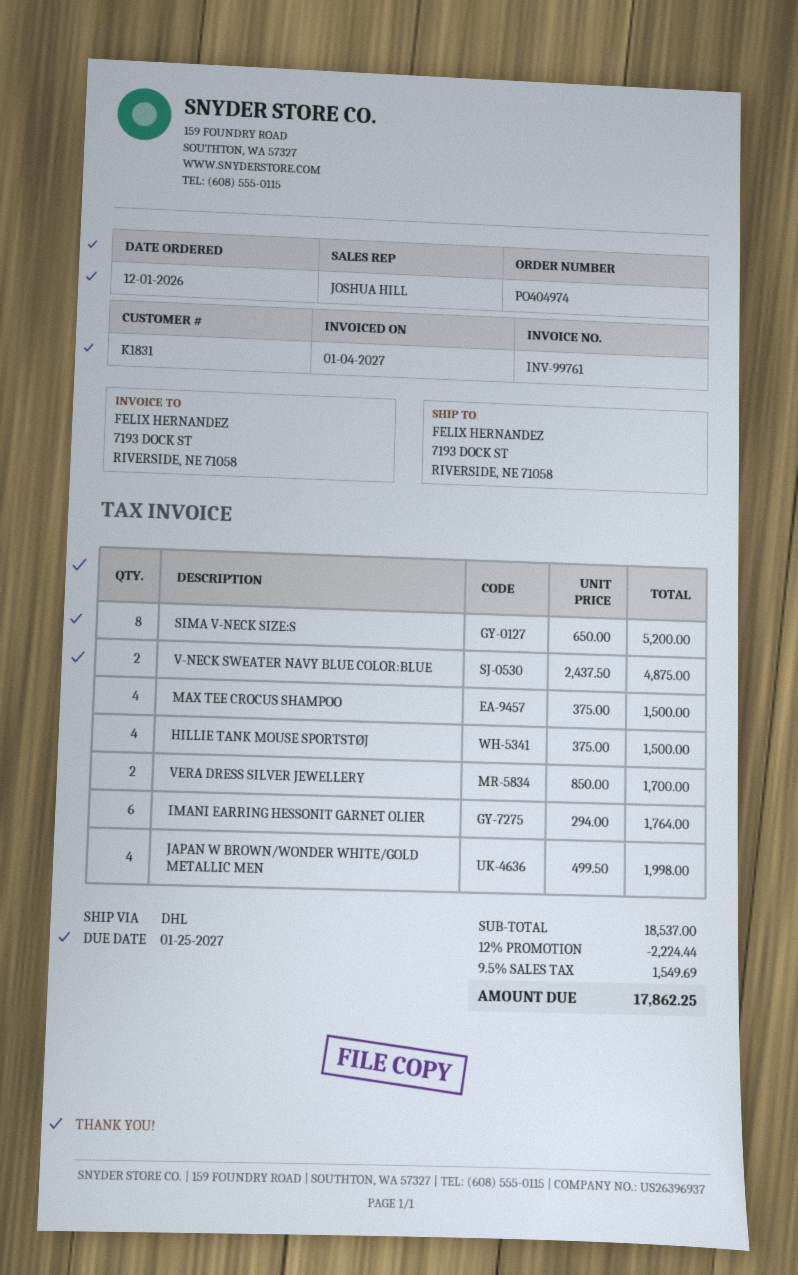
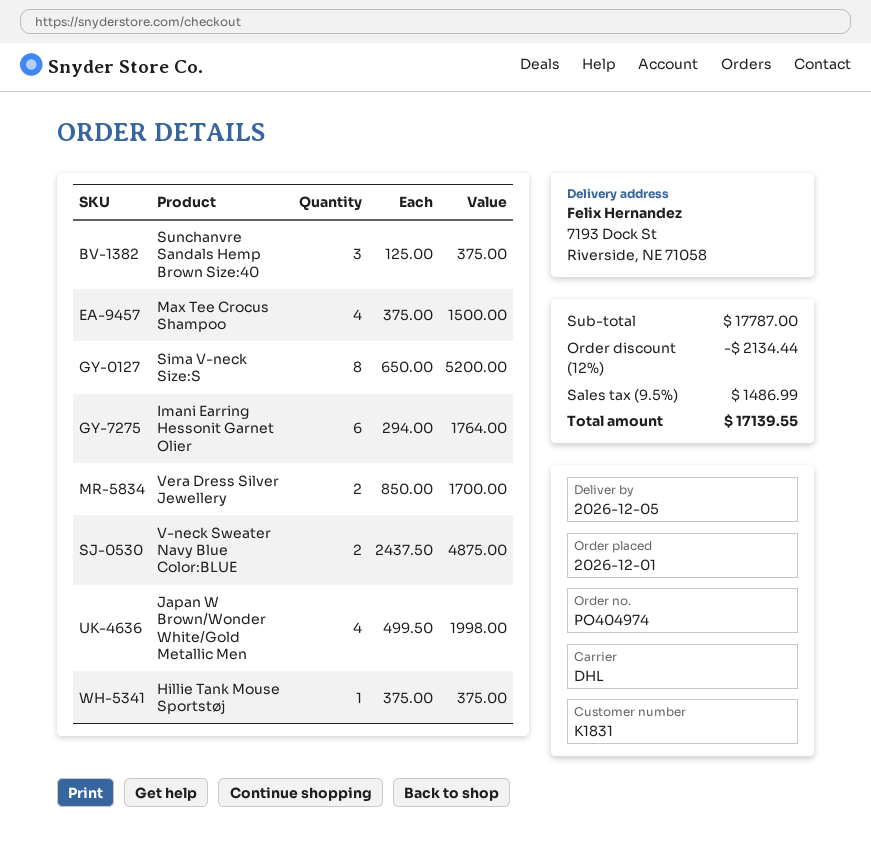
HILLIE TANK MOUSE SPORTSTØJ: 4 x 375.00 = 1500.00 -> 1 x 375.00 = 375.00
Sunchanvre Sandals Hemp Brown Size:40: none -> 3 x 125.00 = 375.00
subtotal: 18537.00 -> 17787.00
discount: 12% = 2224.44 -> 12% = 2134.44
tax: 9.5% = 1549.69 -> 9.5% = 1486.99
total: 17862.25 -> 17139.55

